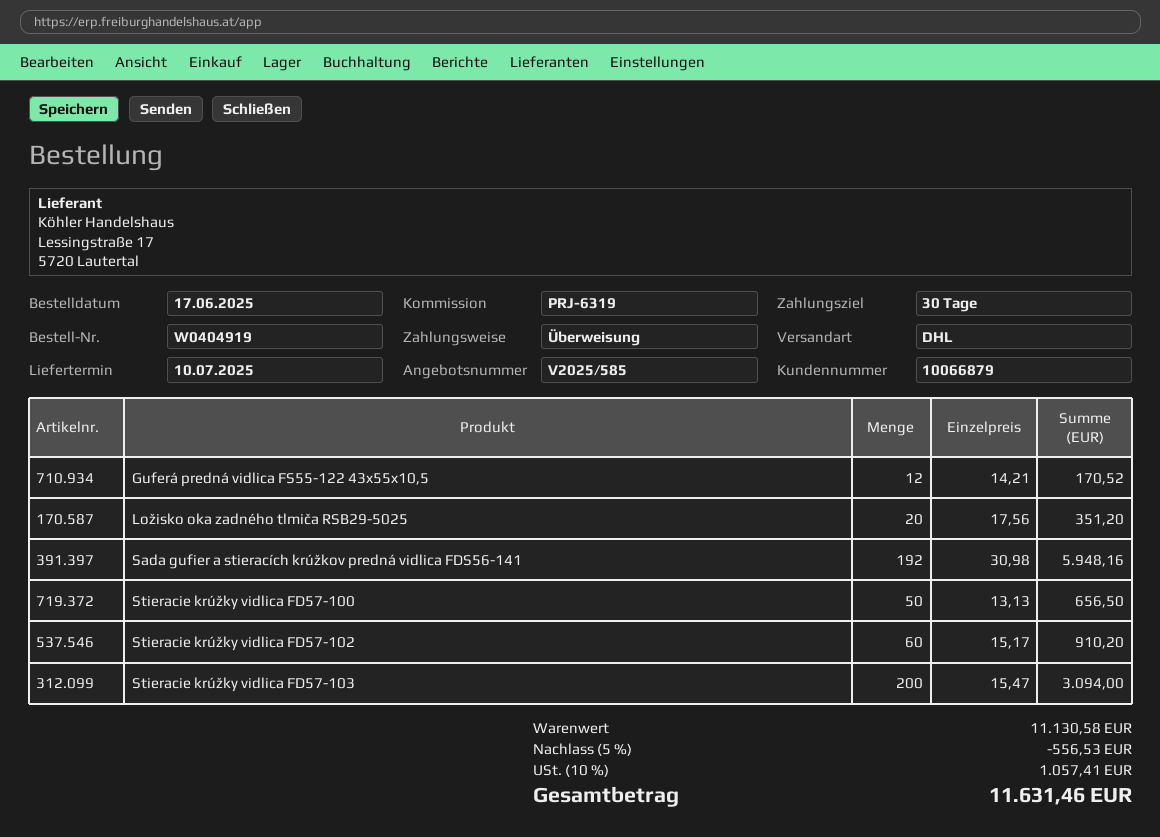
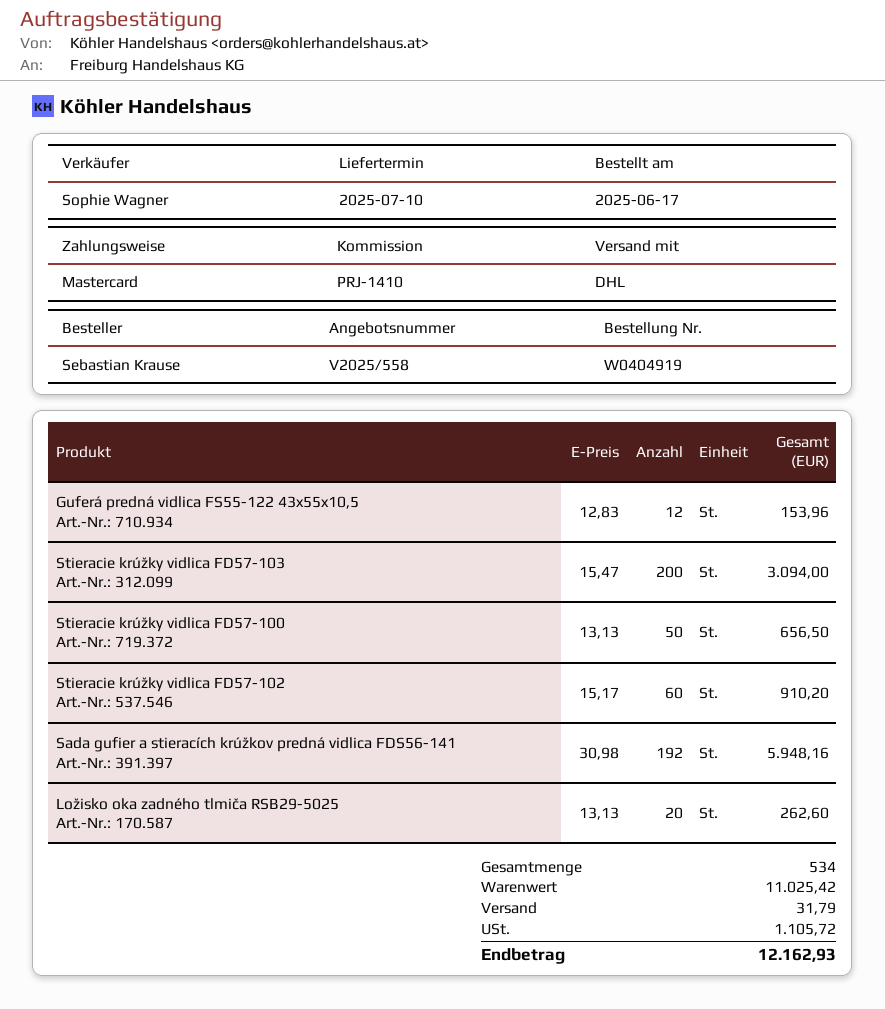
quote number: V2025/585 -> V2025/558
reference: PRJ-6319 -> PRJ-1410
payment method: bank transfer -> Mastercard
Guferá predná vidlica FS55-122 43x55x10,5: 12 x 14.21 = 170.52 -> 12 x 12.83 = 153.96
Ložisko oka zadného tlmiča RSB29-5025: 20 x 17.56 = 351.20 -> 20 x 13.13 = 262.60
subtotal: 11130.58 -> 11025.42
discount: 5% = 556.53 -> none
shipping: none -> 31.79
tax: 1057.41 -> 1105.72
total: 11631.46 -> 12162.93

